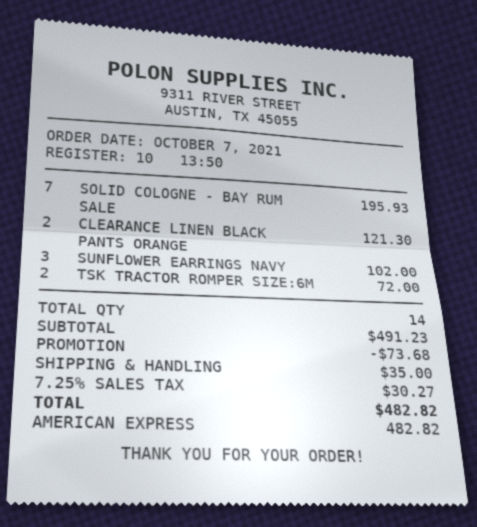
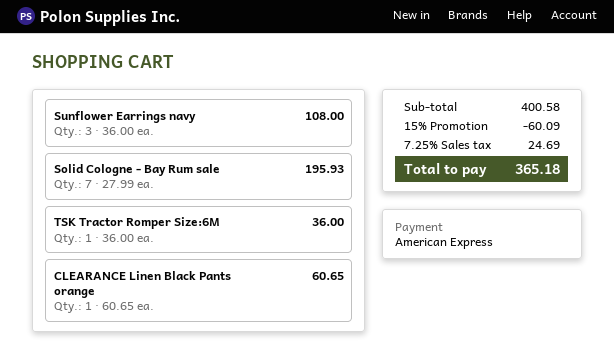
CLEARANCE LINEN BLACK PANTS ORANGE: 2 for 121.30 -> 1 for 60.65
SUNFLOWER EARRINGS NAVY: 3 for 102.00 -> 3 for 108.00
TSK TRACTOR ROMPER SIZE:6M: 2 for 72.00 -> 1 for 36.00
subtotal: 491.23 -> 400.58
discount: 73.68 -> 60.09
shipping: 35.00 -> none
tax: 7.25% = 30.27 -> 7.25% = 24.69
total: 482.82 -> 365.18

